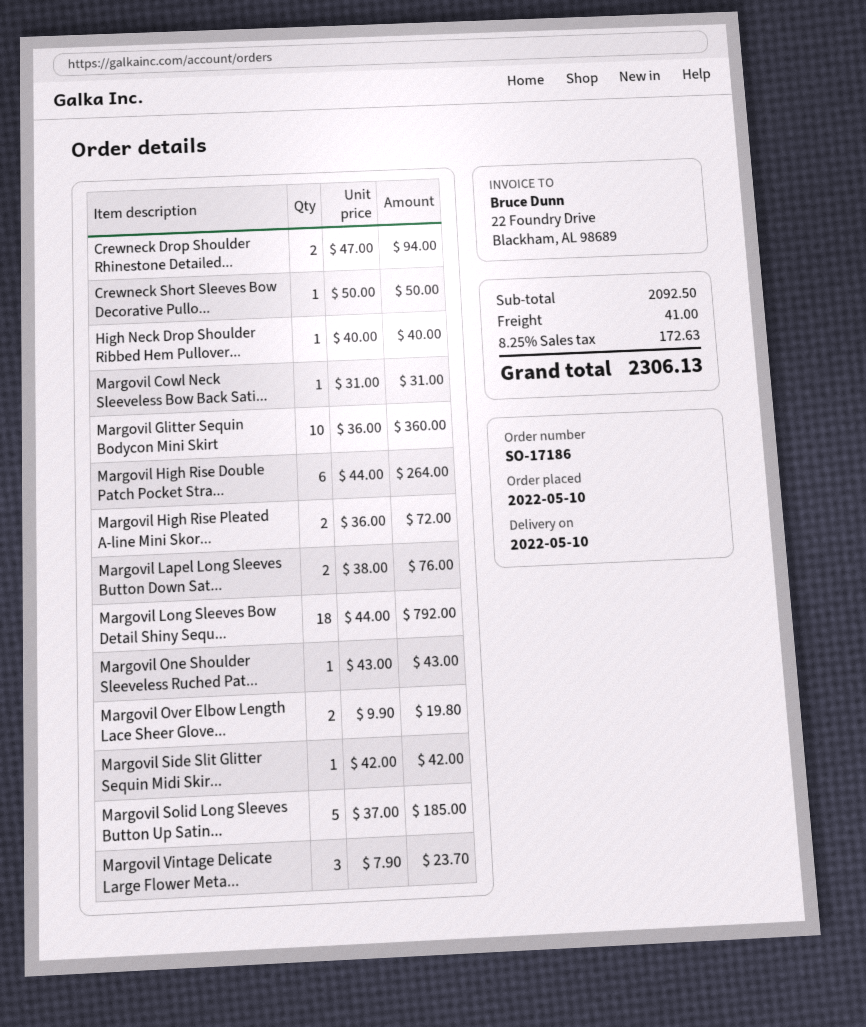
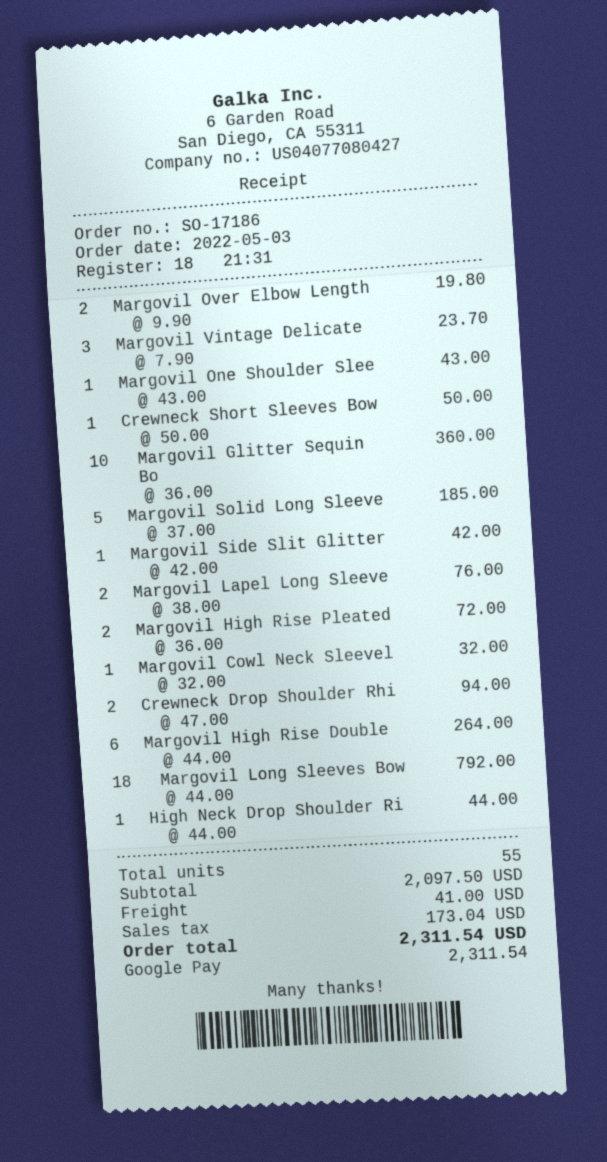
order date: 2022-05-10 -> 2022-05-03
High Neck Drop Shoulder Ribbed Hem Pullover...: 1 x 40.00 = 40.00 -> 1 x 44.00 = 44.00
Margovil Cowl Neck Sleeveless Bow Back Sati...: 1 x 31.00 = 31.00 -> 1 x 32.00 = 32.00
subtotal: 2092.50 -> 2097.50
tax: 172.63 -> 173.04
total: 2306.13 -> 2311.54

